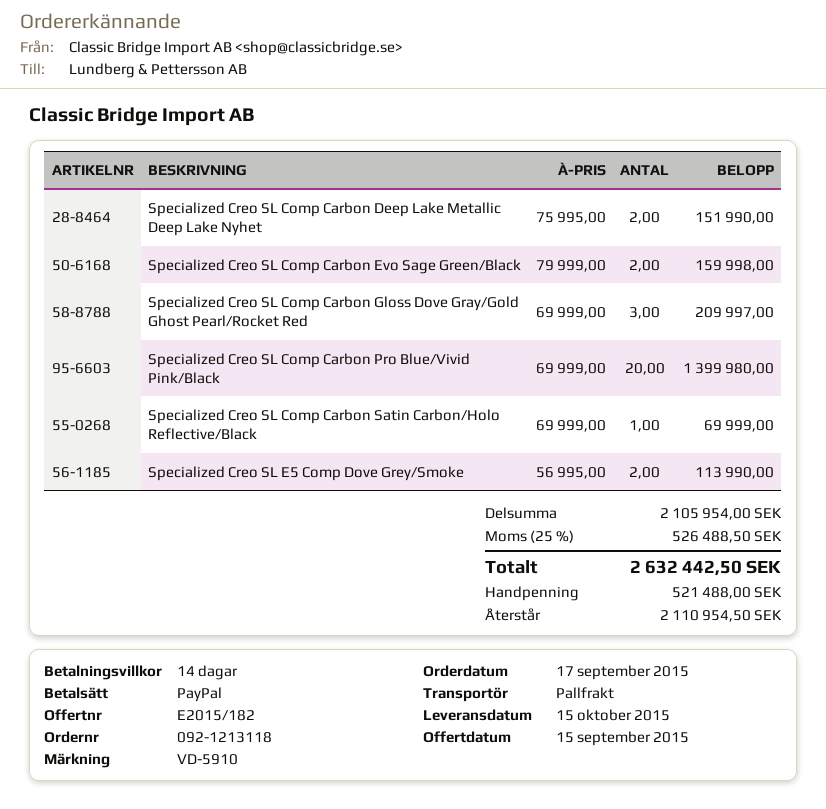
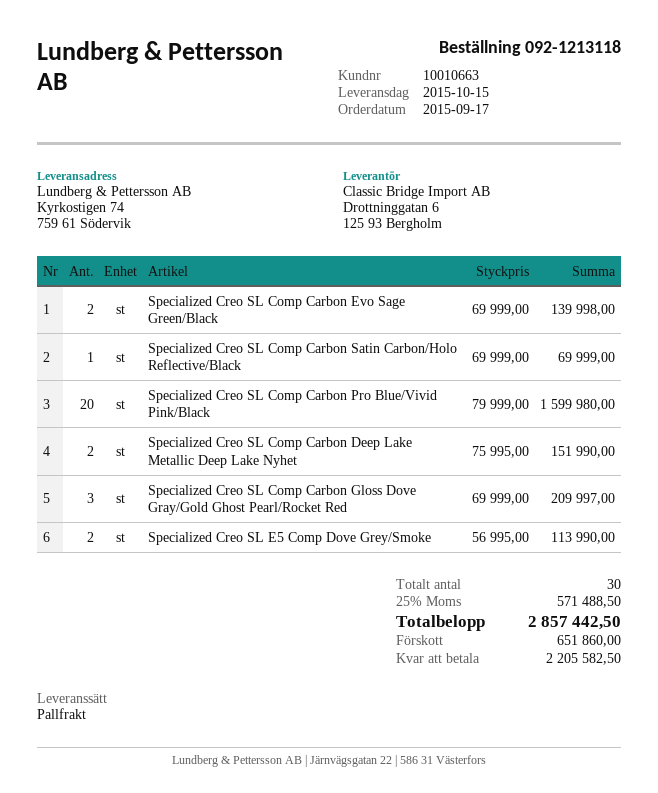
Specialized Creo SL Comp Carbon Evo Sage Green/Black: 2 x 79999.00 = 159998.00 -> 2 x 69999.00 = 139998.00
Specialized Creo SL Comp Carbon Pro Blue/Vivid Pink/Black: 20 x 69999.00 = 1399980.00 -> 20 x 79999.00 = 1599980.00
tax: 25% = 526488.50 -> 25% = 571488.50
total: 2632442.50 -> 2857442.50
deposit: 521488.00 -> 651860.00
balance: 2110954.50 -> 2205582.50

